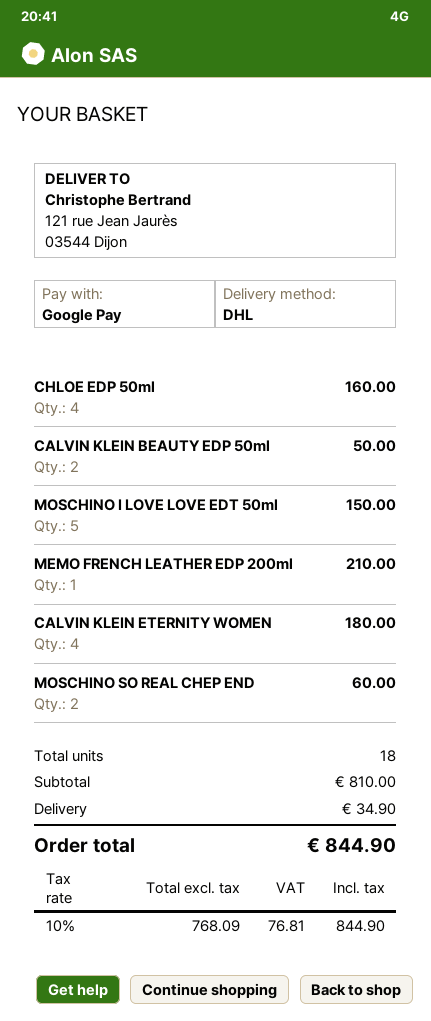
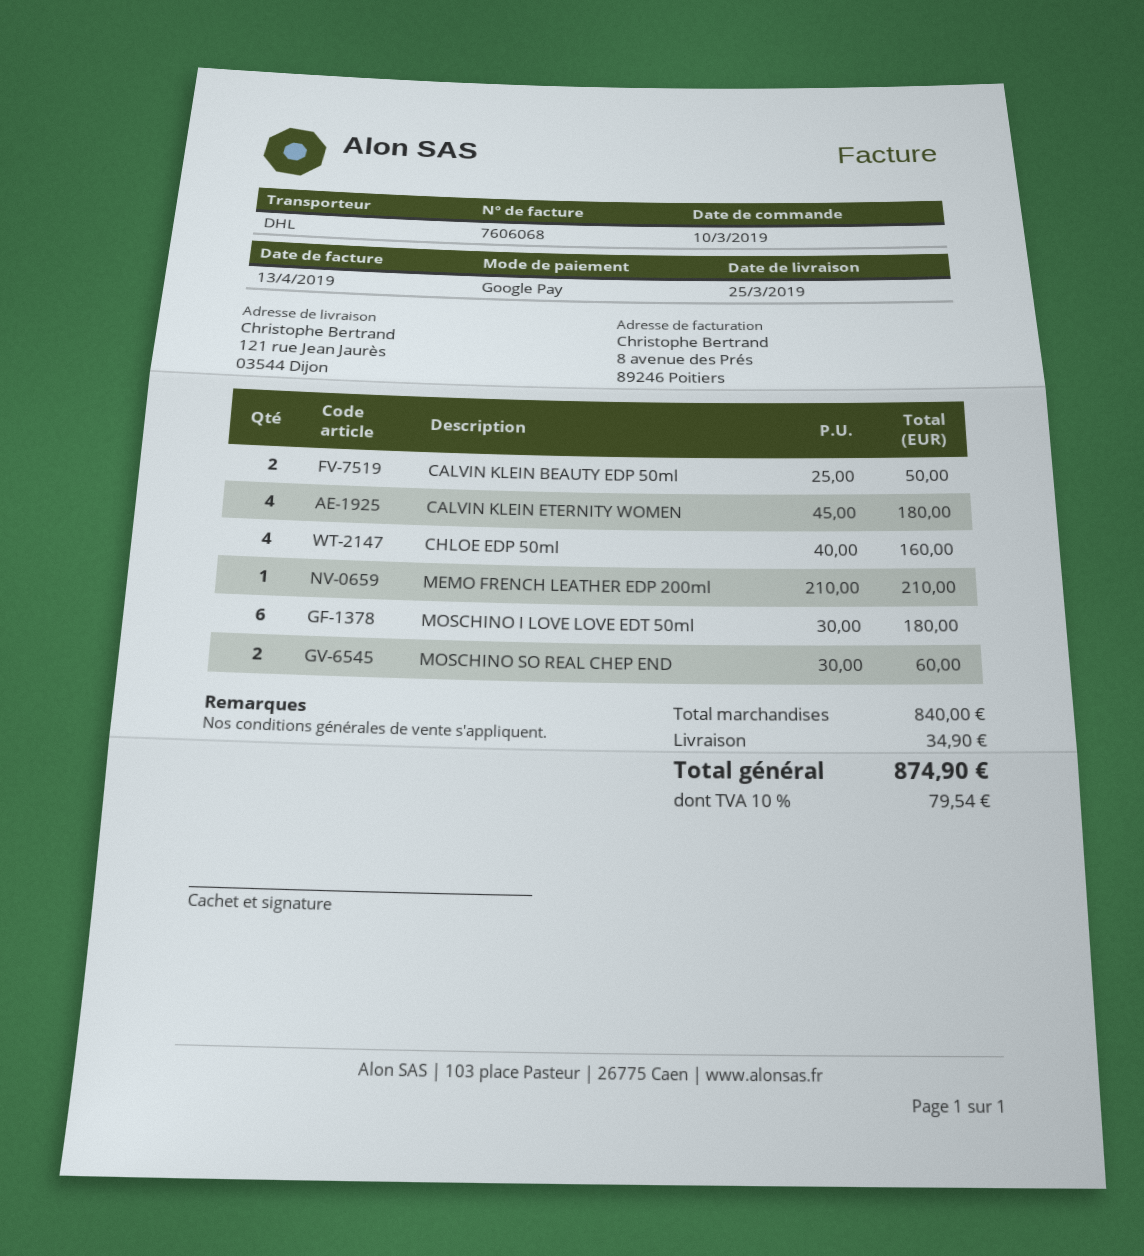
MOSCHINO I LOVE LOVE EDT 50ml: 5 for 150.00 -> 6 for 180.00
subtotal: 810.00 -> 840.00
tax: 10% = 76.81 -> 10% = 79.54
total: 844.90 -> 874.90

